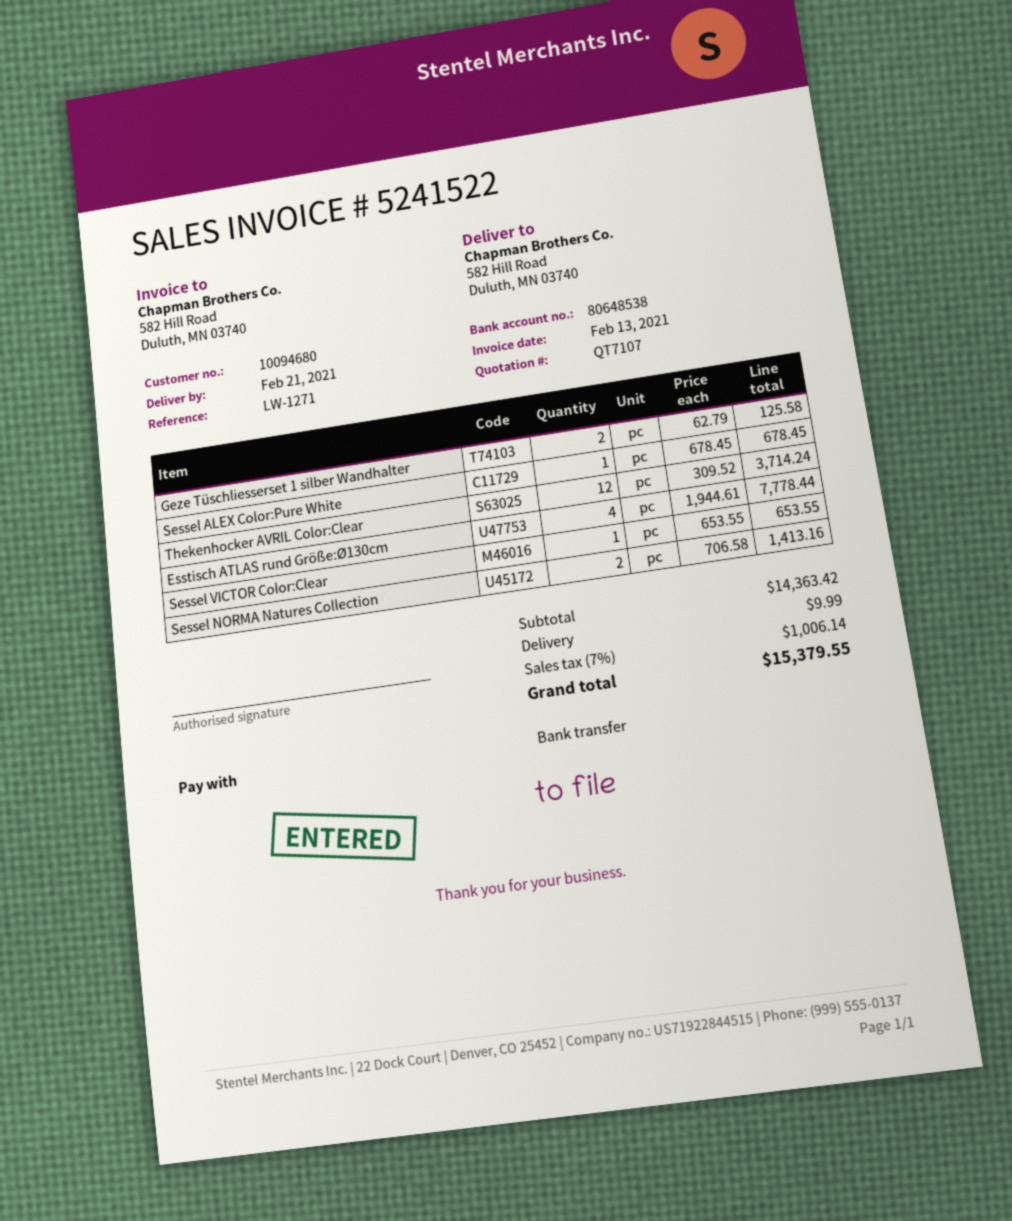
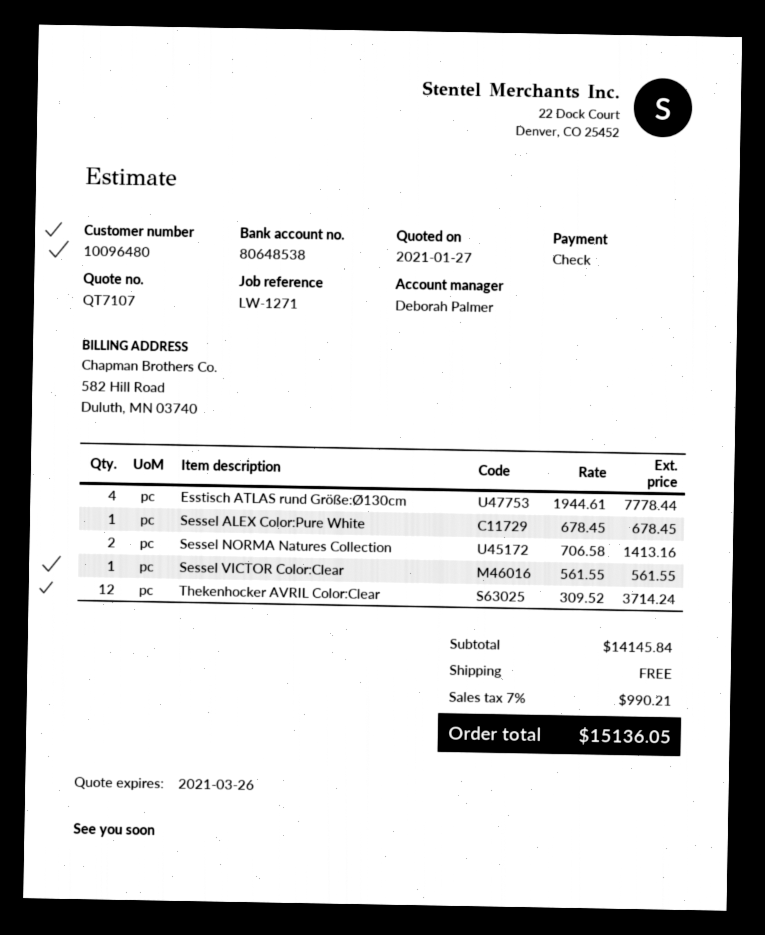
customer number: 10094680 -> 10096480
payment method: bank transfer -> cheque
Geze Tüschliesserset 1 silber Wandhalter: 2 x 62.79 = 125.58 -> none
Sessel VICTOR Color:Clear: 1 x 653.55 = 653.55 -> 1 x 561.55 = 561.55
subtotal: 14363.42 -> 14145.84
shipping: 9.99 -> 0.00
tax: 7% = 1006.14 -> 7% = 990.21
total: 15379.55 -> 15136.05

